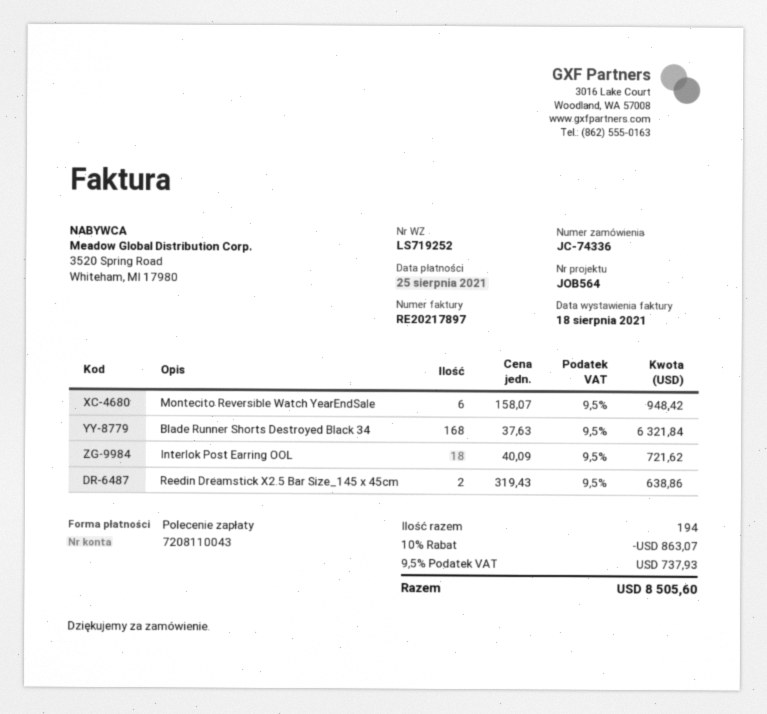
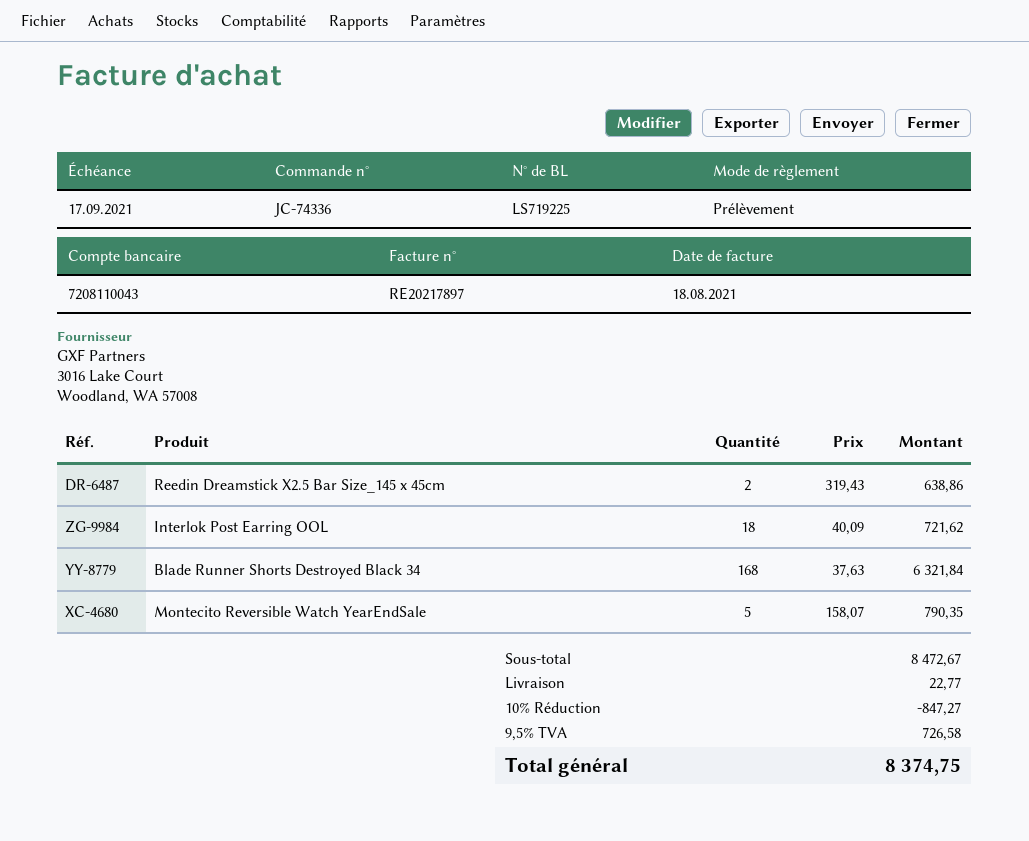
delivery note number: LS719252 -> LS719225
due date: 2021-08-25 -> 2021-09-17
Montecito Reversible Watch YearEndSale: 6 x 158.07 = 948.42 -> 5 x 158.07 = 790.35
discount: 10% = 863.07 -> 10% = 847.27
shipping: none -> 22.77
tax: 9.5% = 737.93 -> 9.5% = 726.58
total: 8505.60 -> 8374.75

